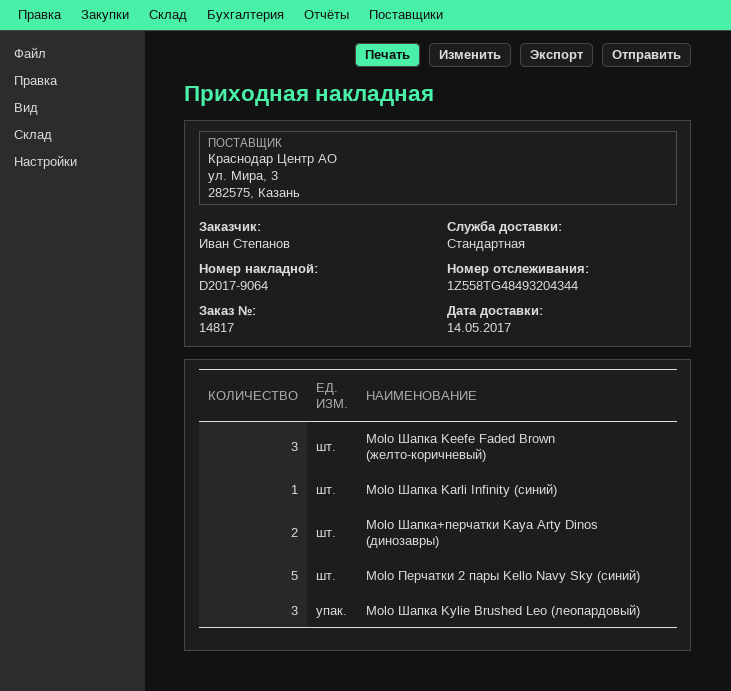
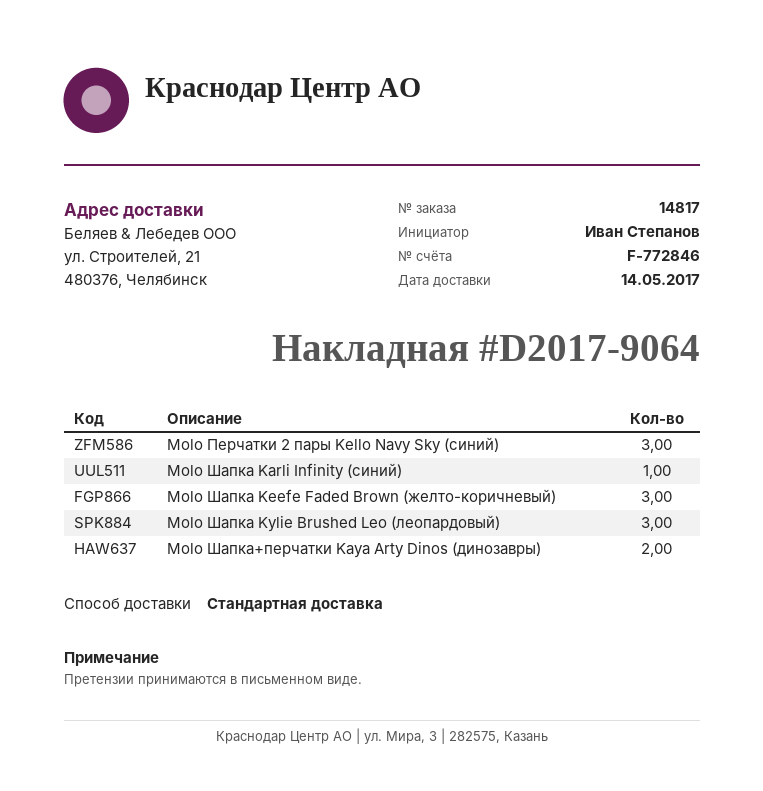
Molo Перчатки 2 пары Kello Navy Sky (синий): 5 -> 3

